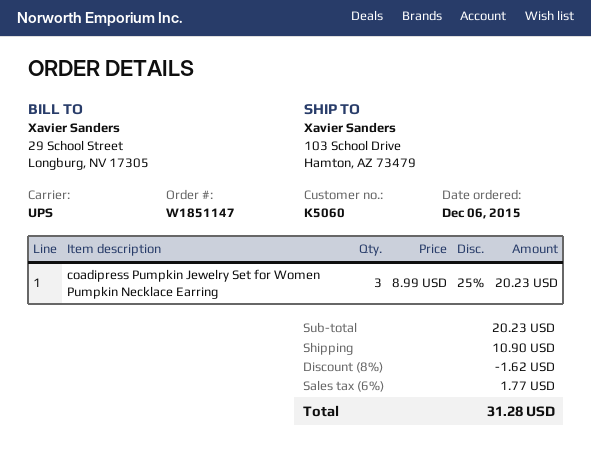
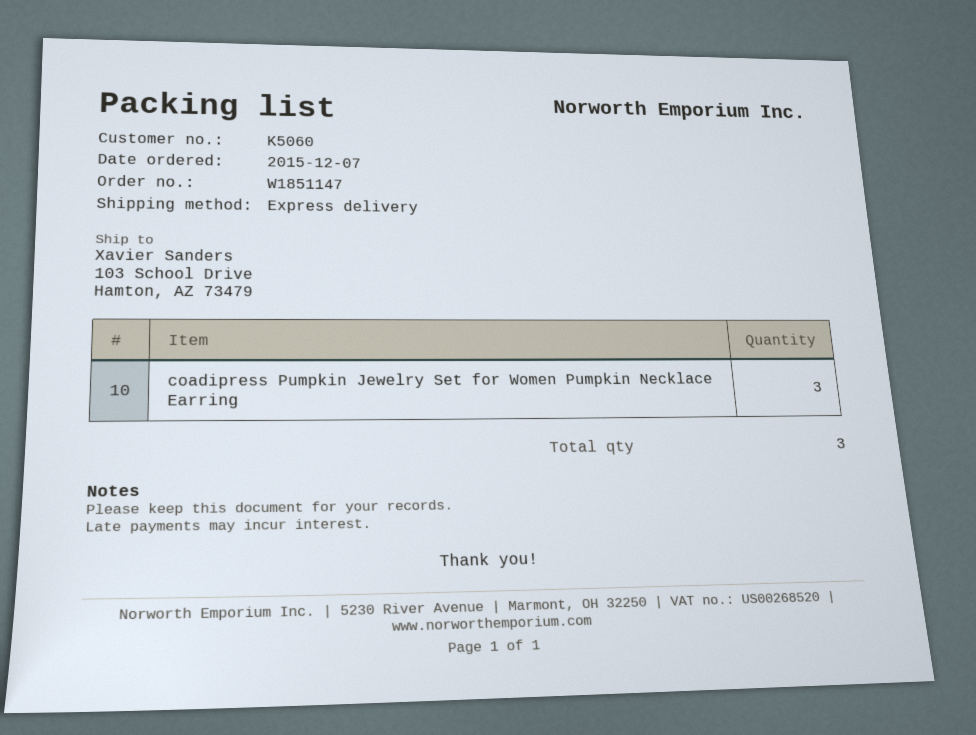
order date: 2015-12-06 -> 2015-12-07
shipping method: UPS -> express

